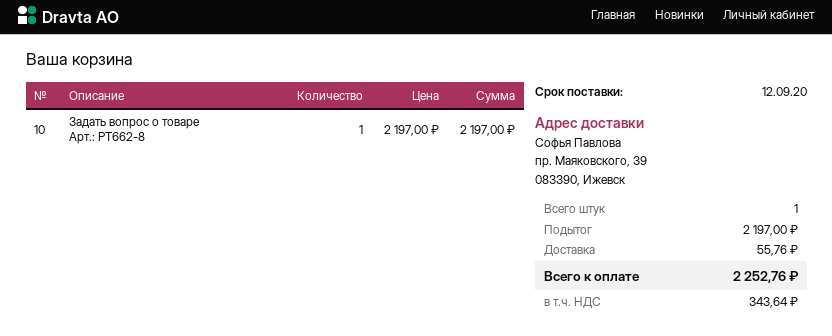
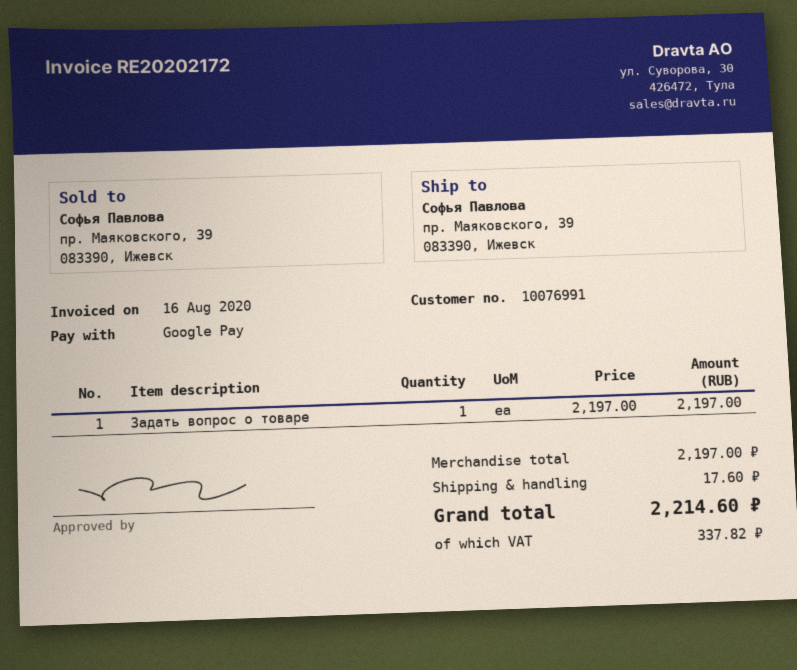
shipping: 55.76 -> 17.60
tax: 343.64 -> 337.82
total: 2252.76 -> 2214.60

